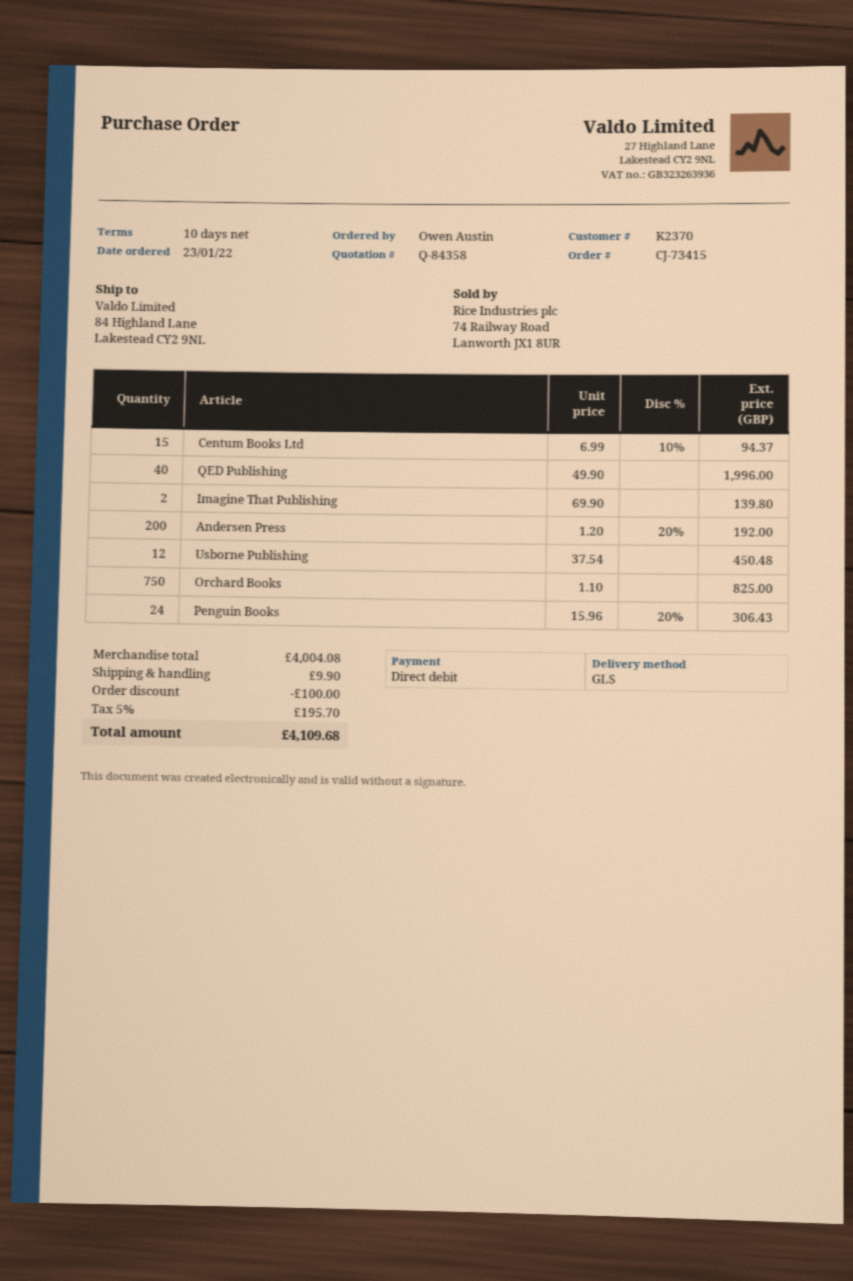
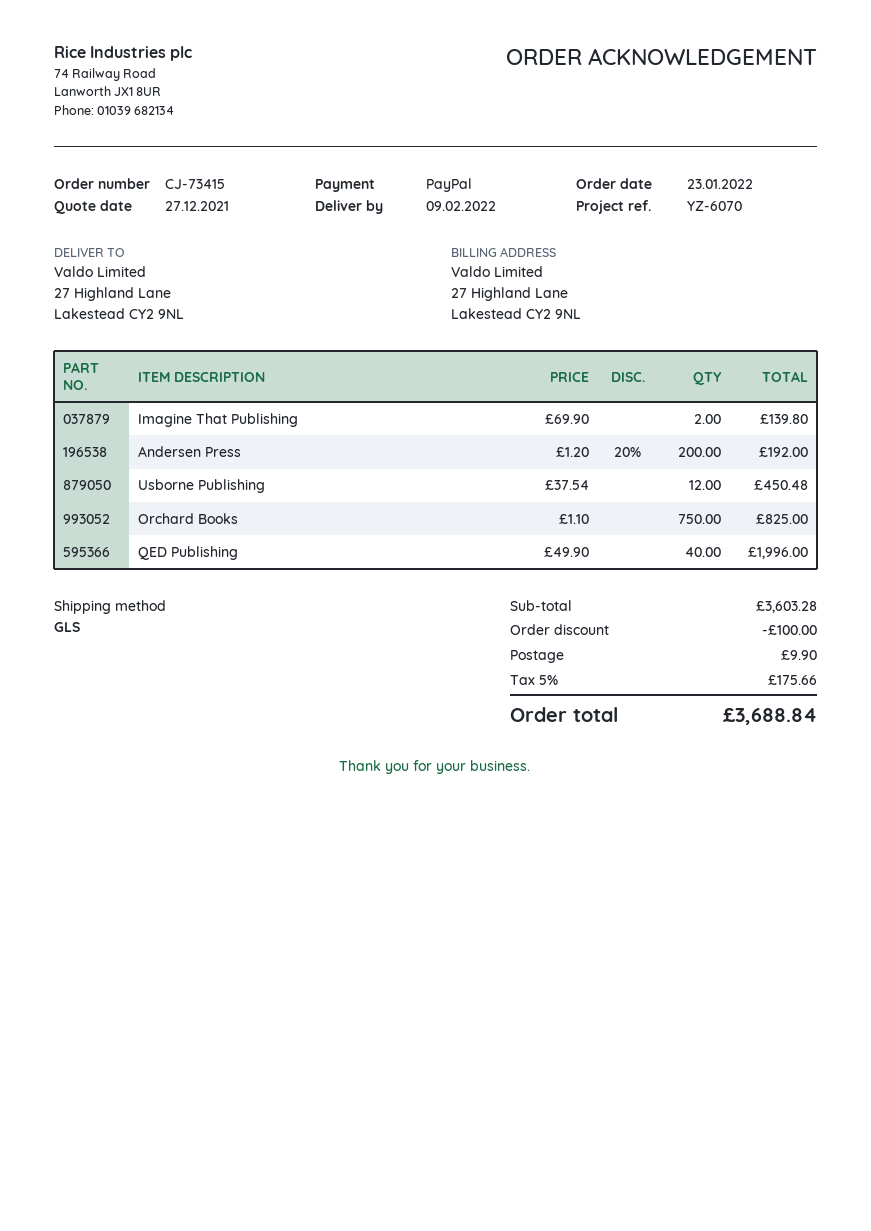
payment method: direct debit -> PayPal
ship to: 84 Highland Lane, Lakestead CY2 9NL -> 27 Highland Lane, Lakestead CY2 9NL
Centum Books Ltd: 15 x 6.99 - 10% = 94.37 -> none
Penguin Books: 24 x 15.96 - 20% = 306.43 -> none
subtotal: 4004.08 -> 3603.28
tax: 5% = 195.70 -> 5% = 175.66
total: 4109.68 -> 3688.84

